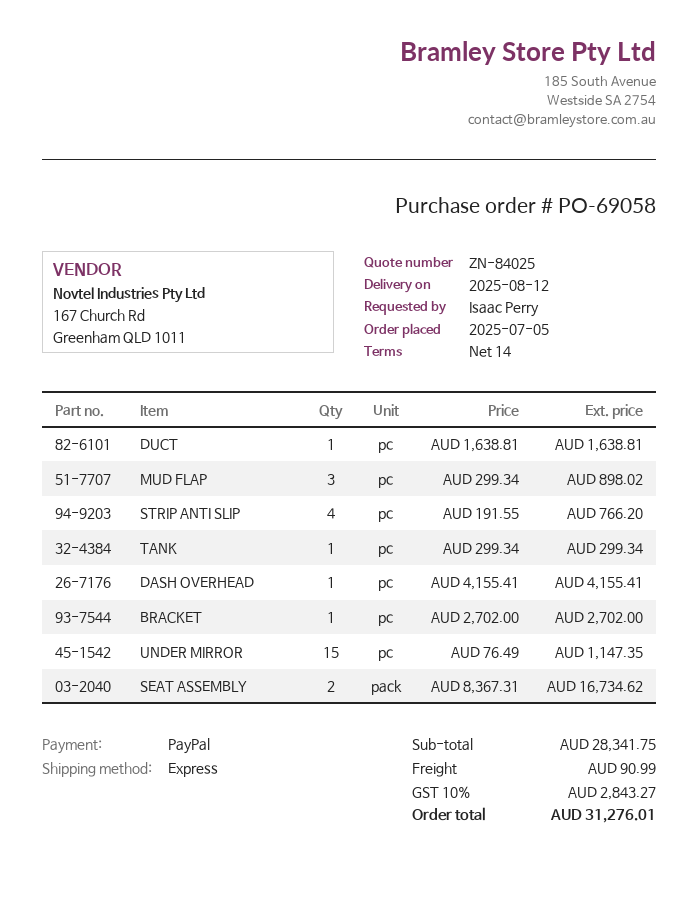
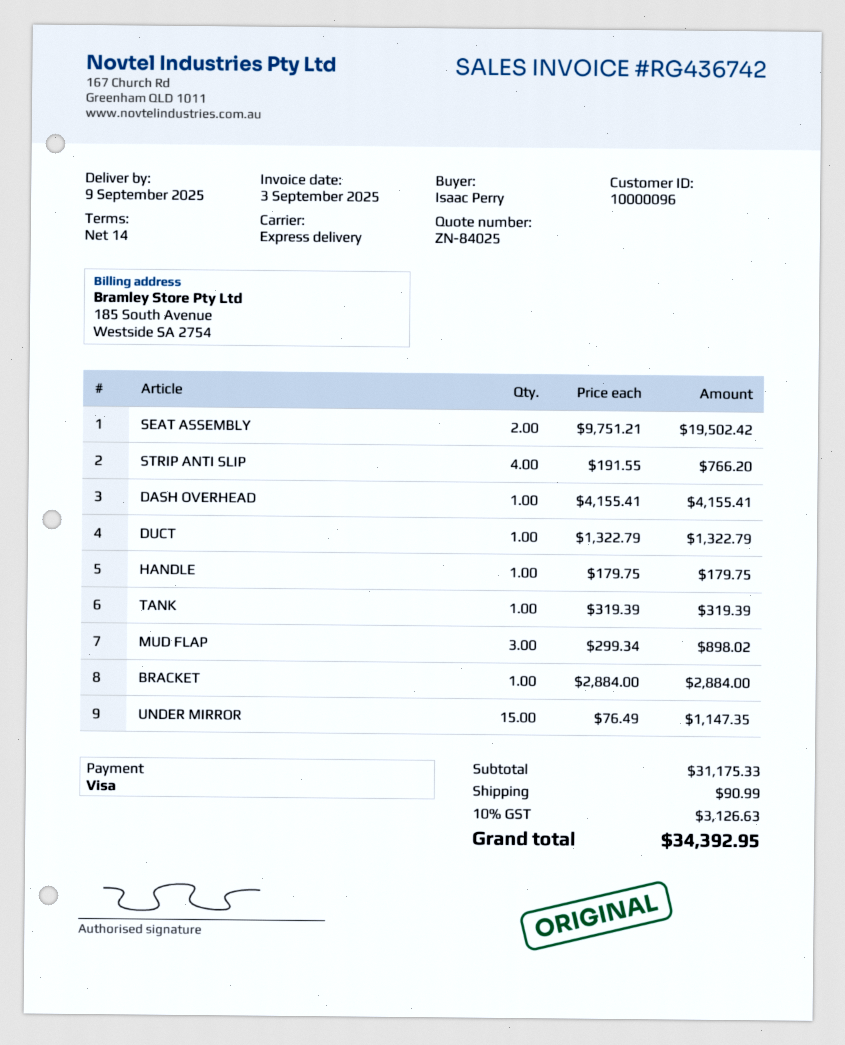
delivery date: 2025-08-12 -> 2025-09-09
payment method: PayPal -> Visa
DUCT: 1 x 1638.81 = 1638.81 -> 1 x 1322.79 = 1322.79
TANK: 1 x 299.34 = 299.34 -> 1 x 319.39 = 319.39
BRACKET: 1 x 2702.00 = 2702.00 -> 1 x 2884.00 = 2884.00
SEAT ASSEMBLY: 2 x 8367.31 = 16734.62 -> 2 x 9751.21 = 19502.42
HANDLE: none -> 1 x 179.75 = 179.75
subtotal: 28341.75 -> 31175.33
tax: 10% = 2843.27 -> 10% = 3126.63
total: 31276.01 -> 34392.95

